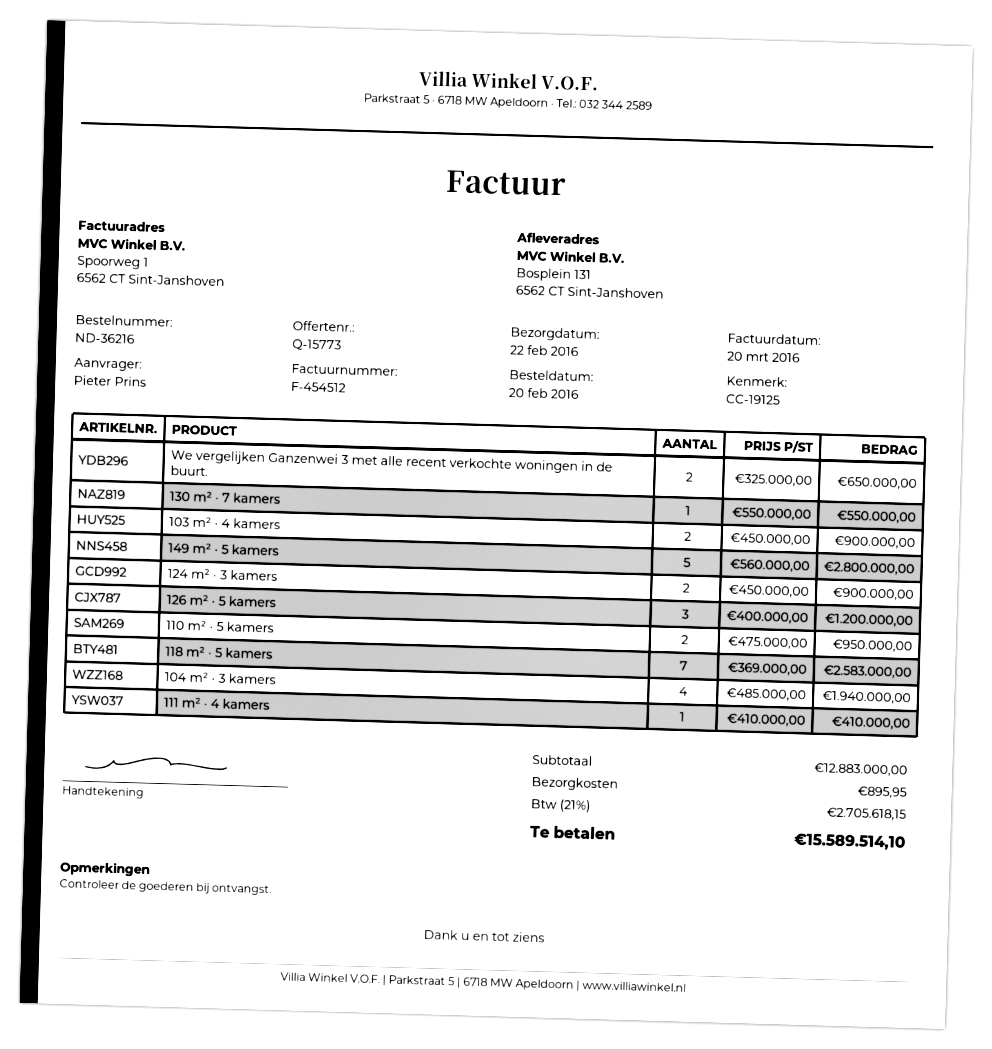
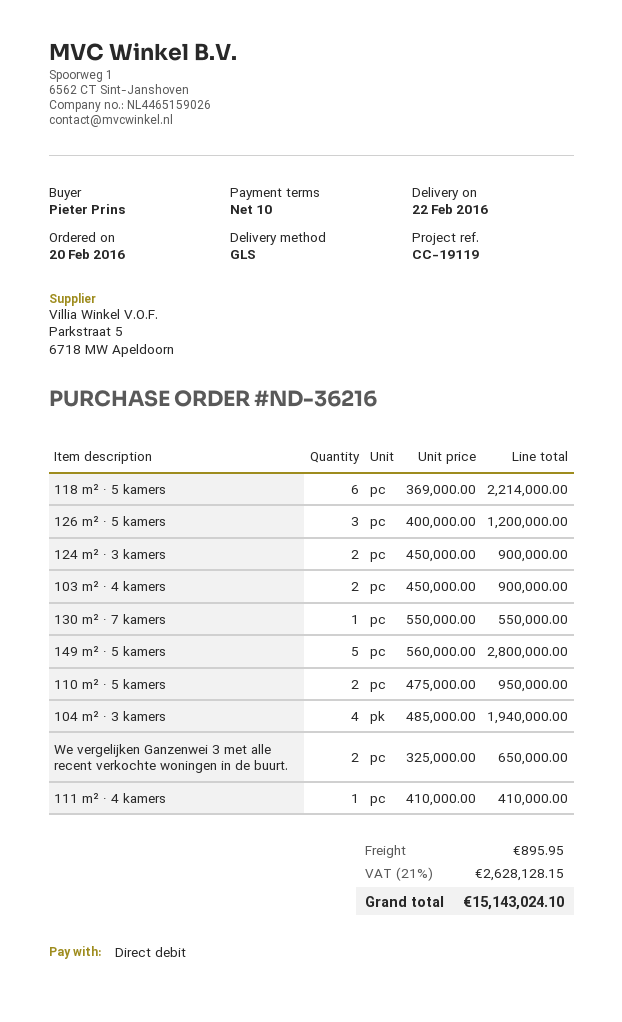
reference: CC-19125 -> CC-19119
118 m² · 5 kamers: 7 x 369000.00 = 2583000.00 -> 6 x 369000.00 = 2214000.00
tax: 21% = 2705618.15 -> 21% = 2628128.15
total: 15589514.10 -> 15143024.10

